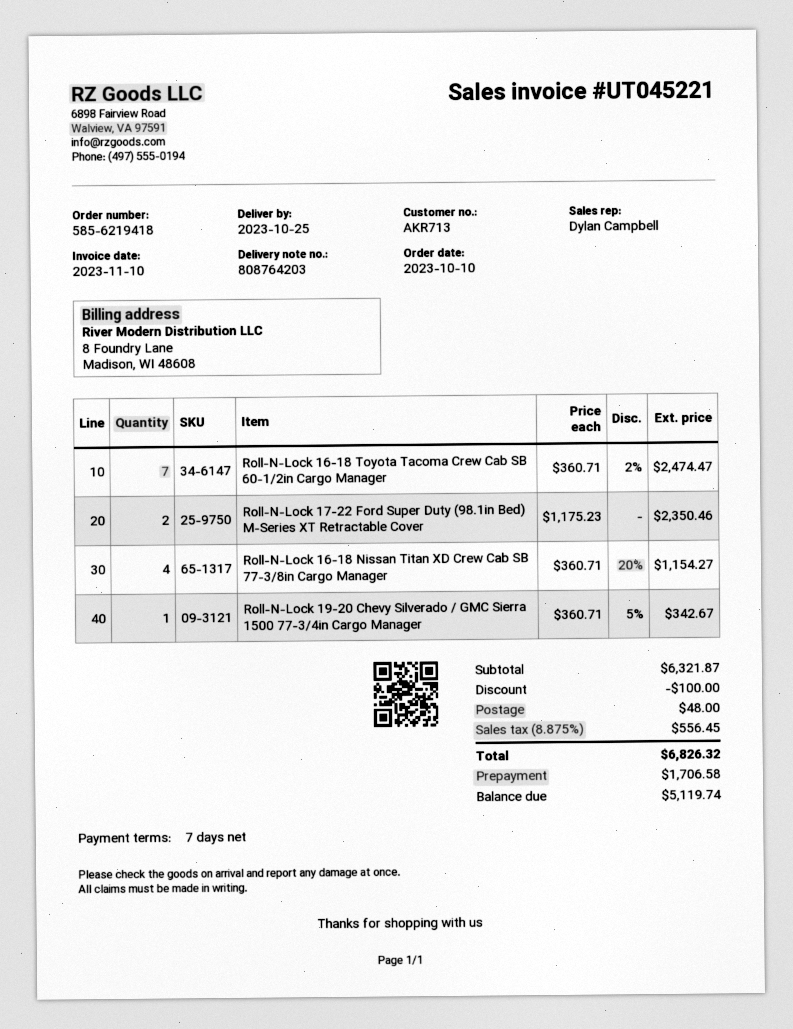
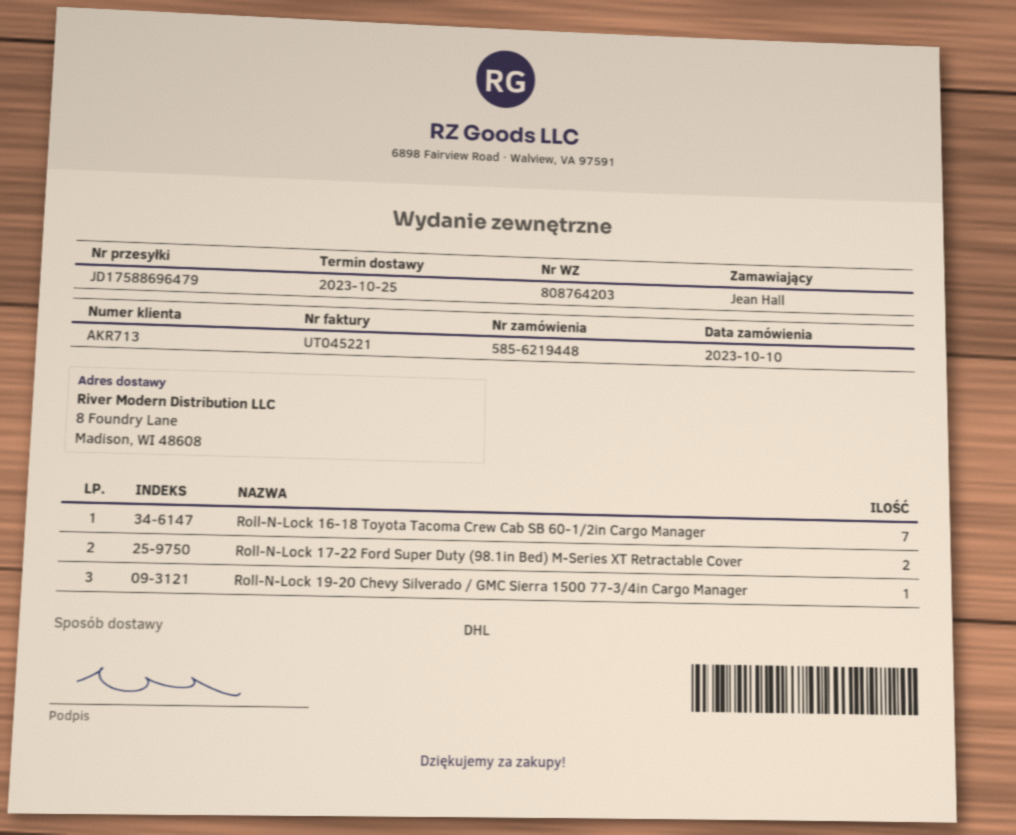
order number: 585-6219418 -> 585-6219448
Roll-N-Lock 16-18 Nissan Titan XD Crew Cab SB 77-3/8in Cargo Manager: 4 -> none

